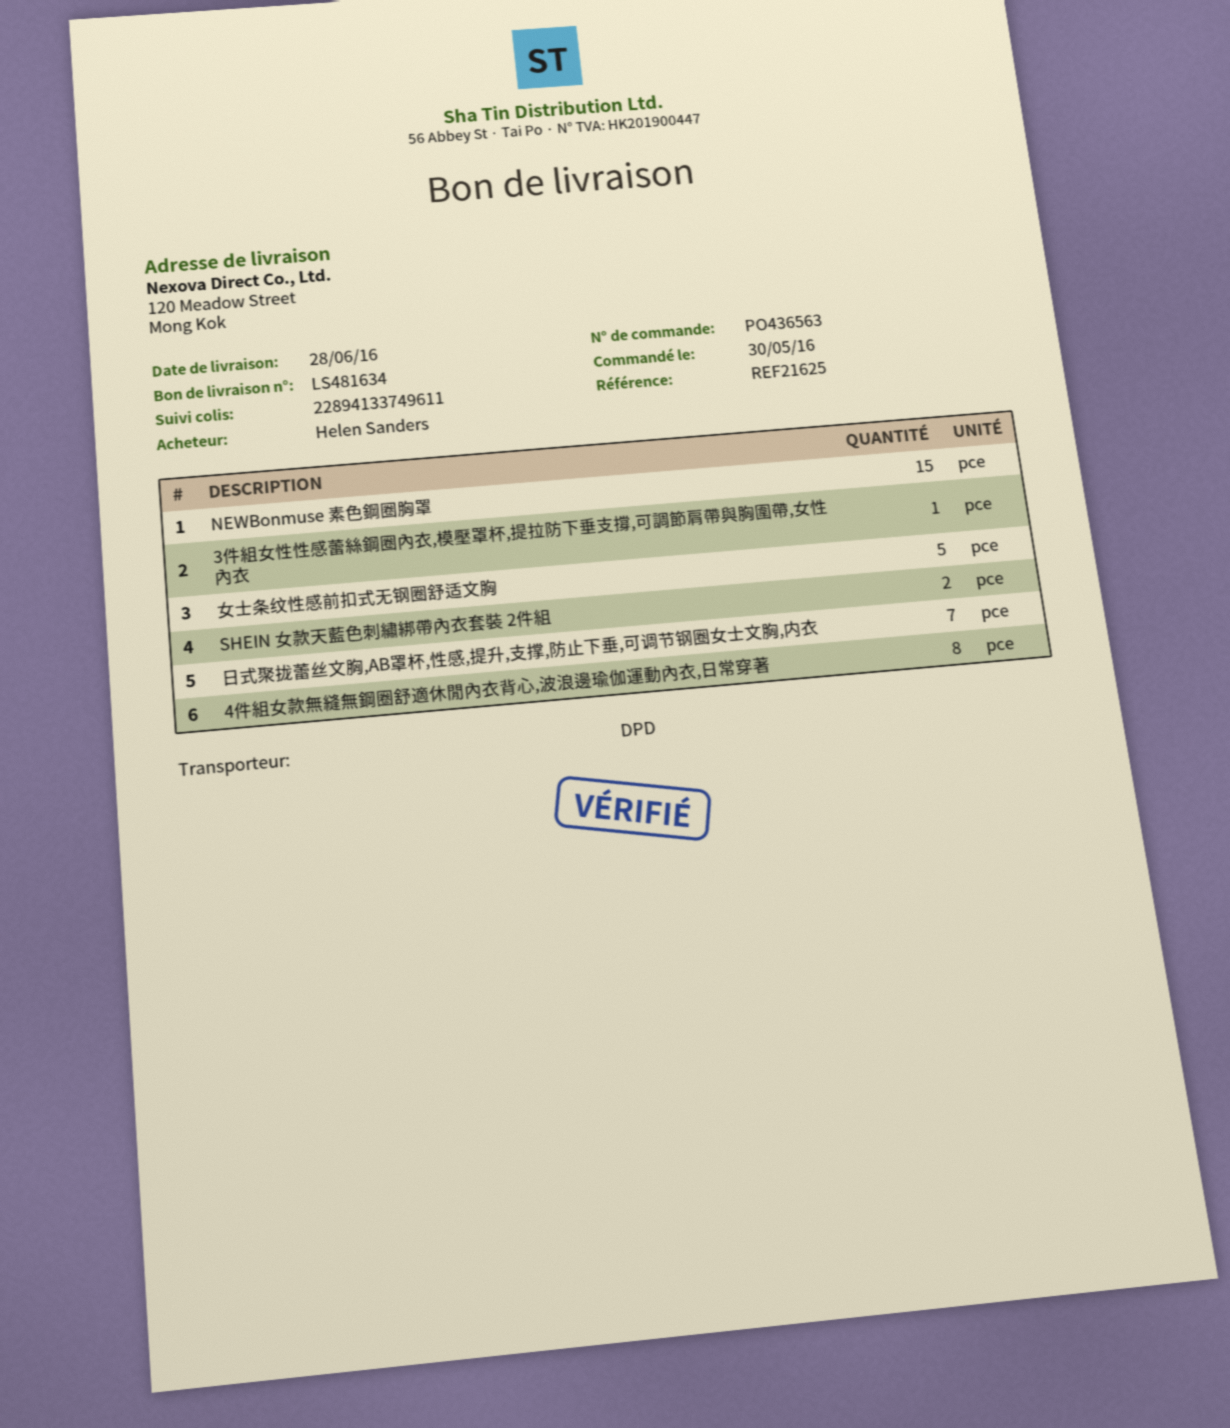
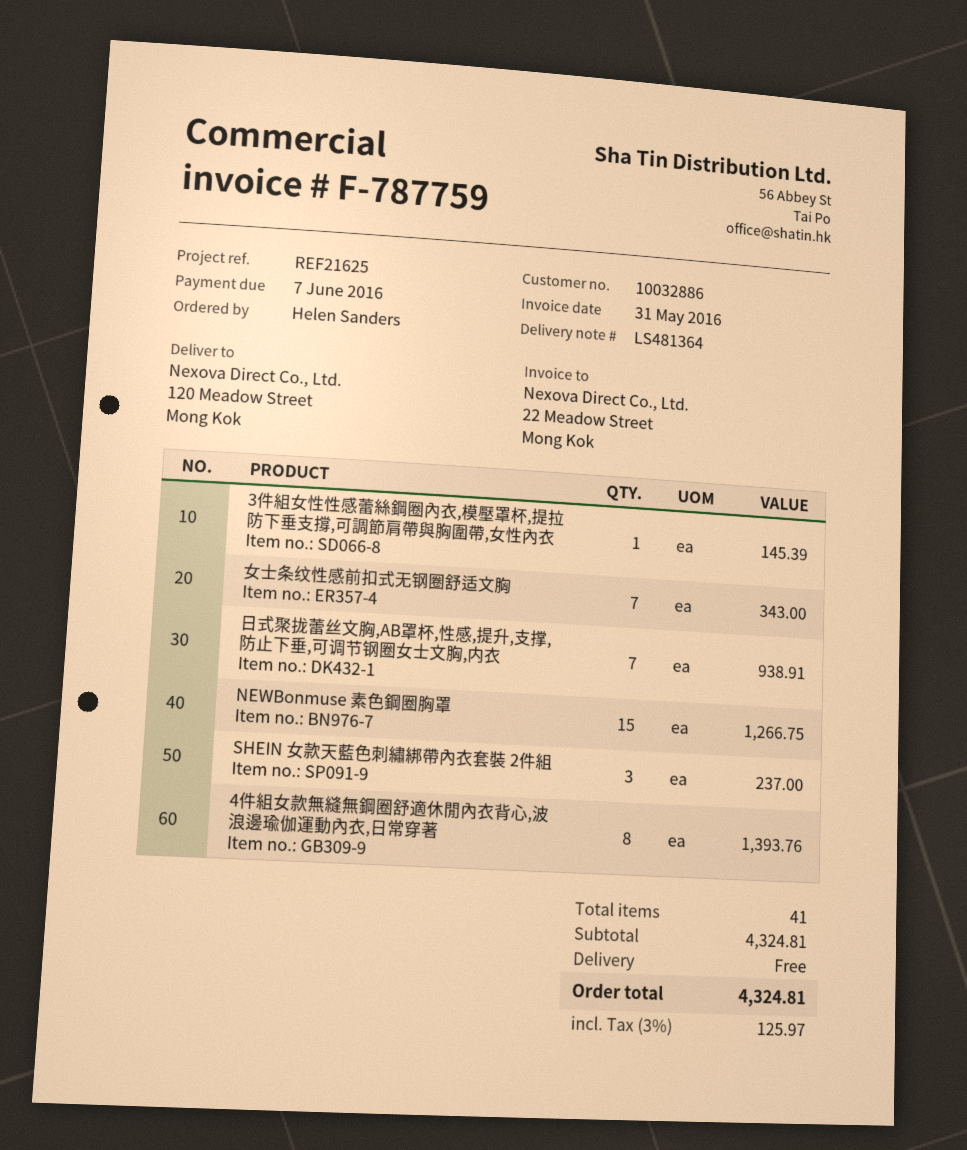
delivery note number: LS481634 -> LS481364
女士条纹性感前扣式无钢圈舒适文胸: 5 -> 7
SHEIN 女款天藍色刺繡綁帶內衣套裝 2件組: 2 -> 3

